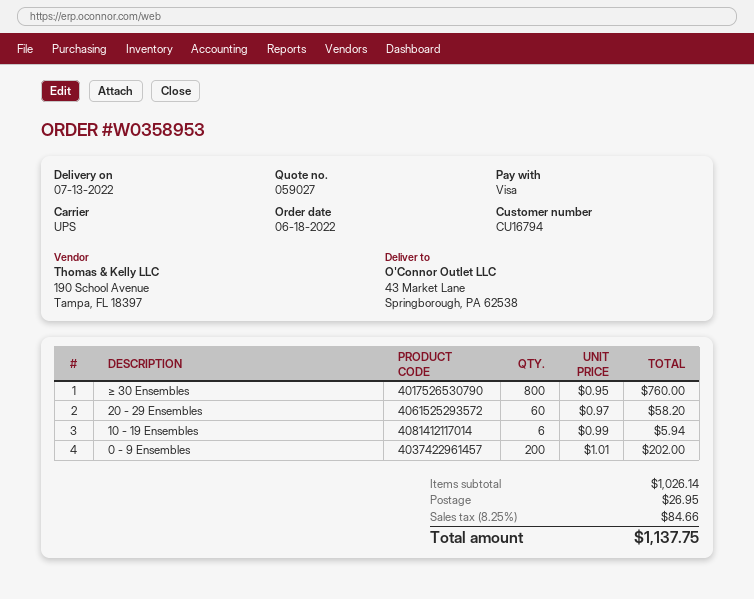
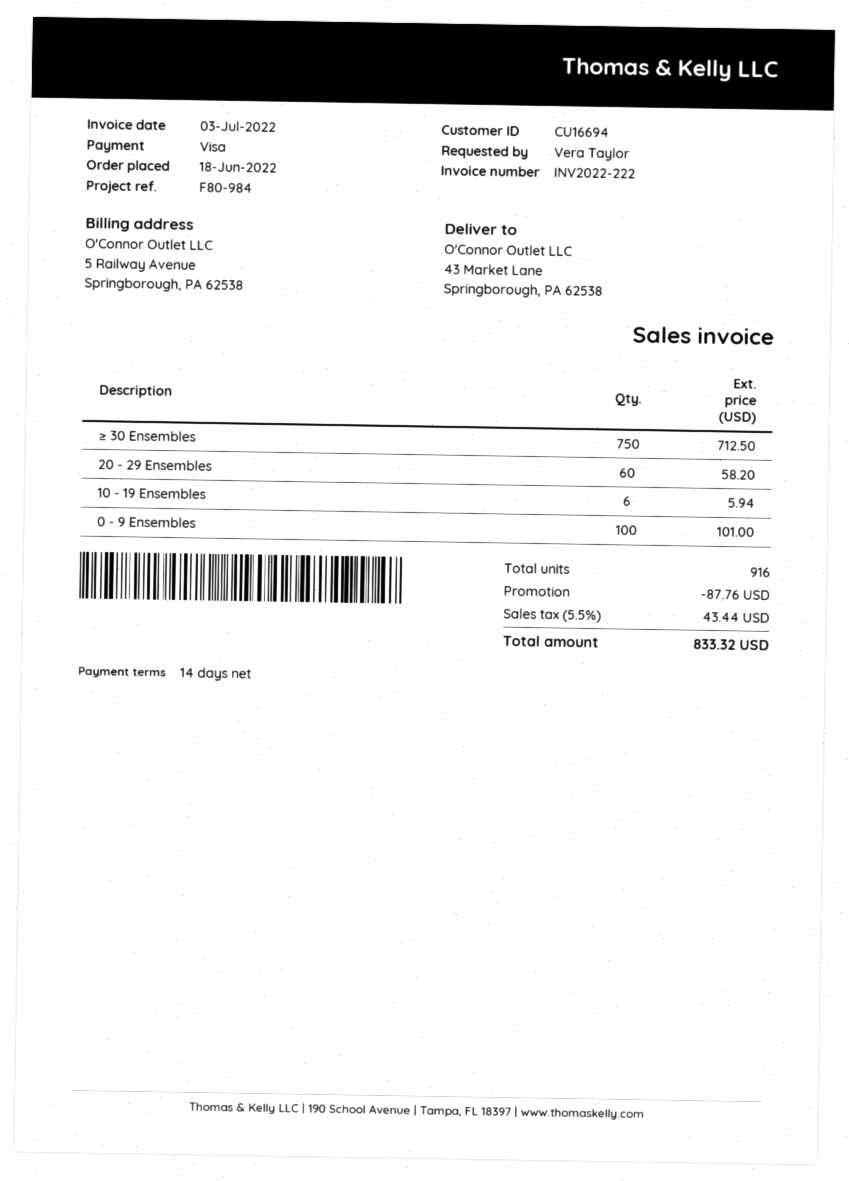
customer number: CU16794 -> CU16694
≥ 30 Ensembles: 800 for 760.00 -> 750 for 712.50
0 - 9 Ensembles: 200 for 202.00 -> 100 for 101.00
discount: none -> 87.76
shipping: 26.95 -> none
tax: 8.25% = 84.66 -> 5.5% = 43.44
total: 1137.75 -> 833.32

